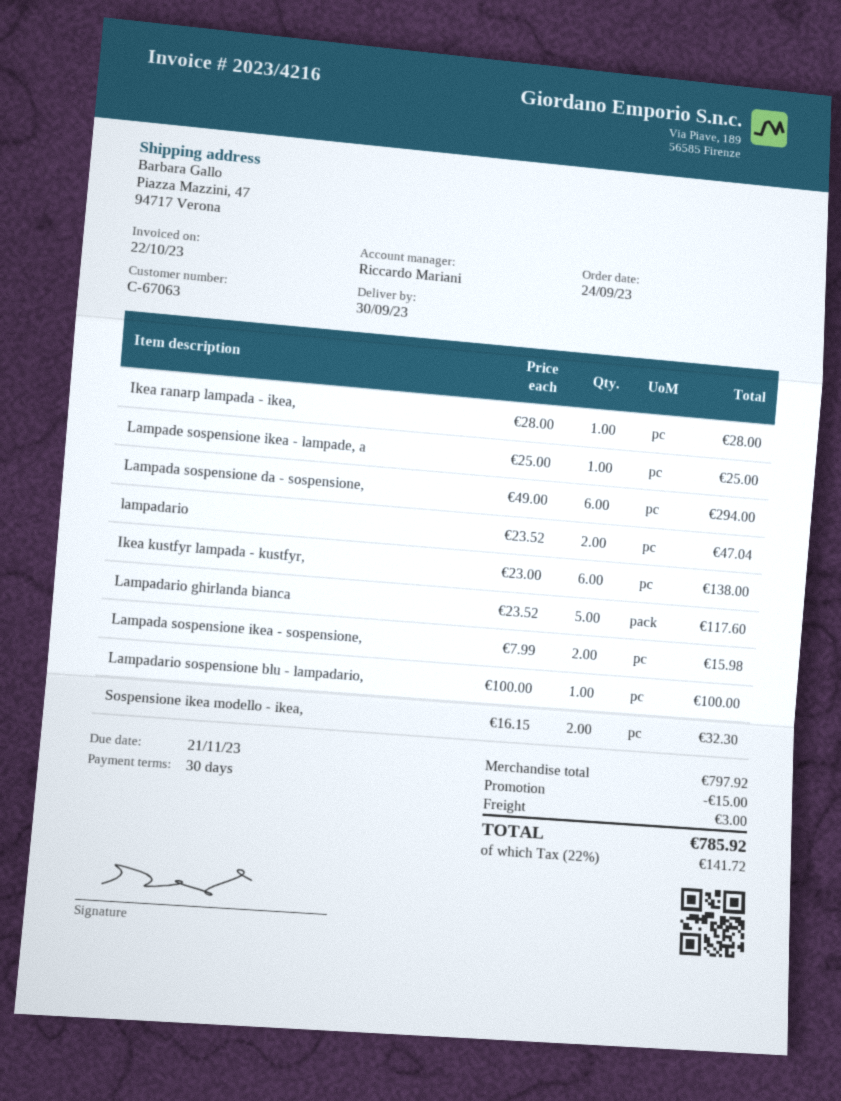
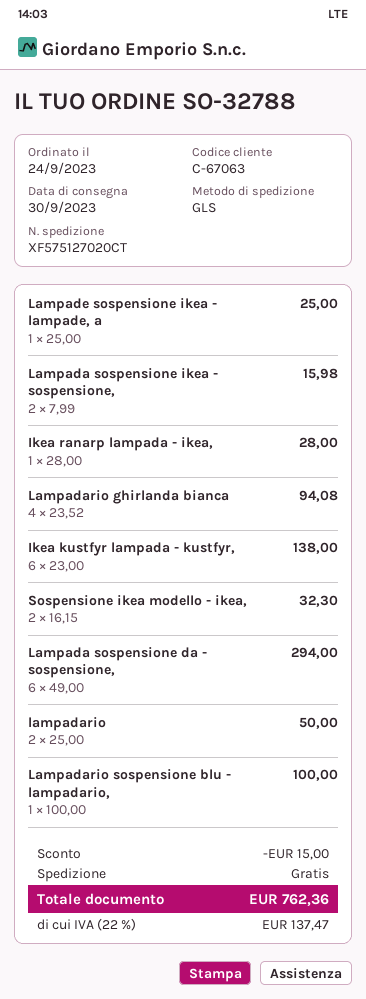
lampadario: 2 x 23.52 = 47.04 -> 2 x 25.00 = 50.00
Lampadario ghirlanda bianca: 5 x 23.52 = 117.60 -> 4 x 23.52 = 94.08
shipping: 3.00 -> 0.00
tax: 22% = 141.72 -> 22% = 137.47
total: 785.92 -> 762.36

